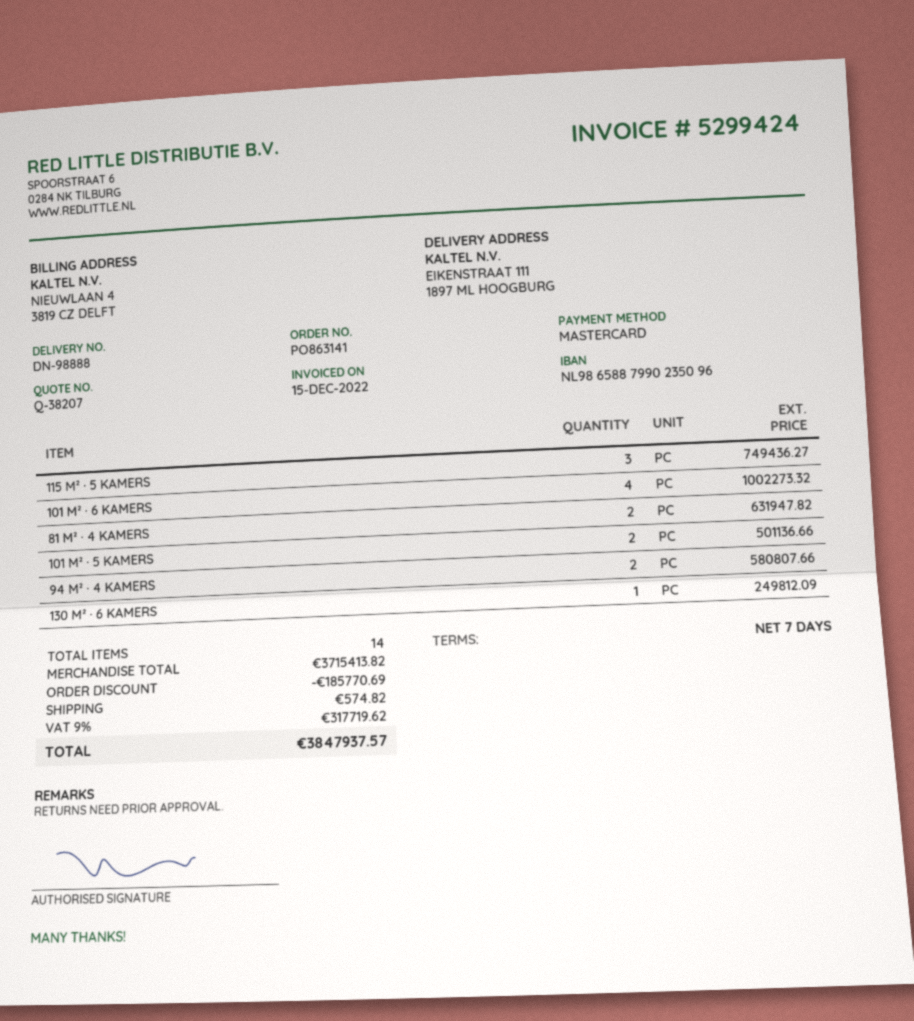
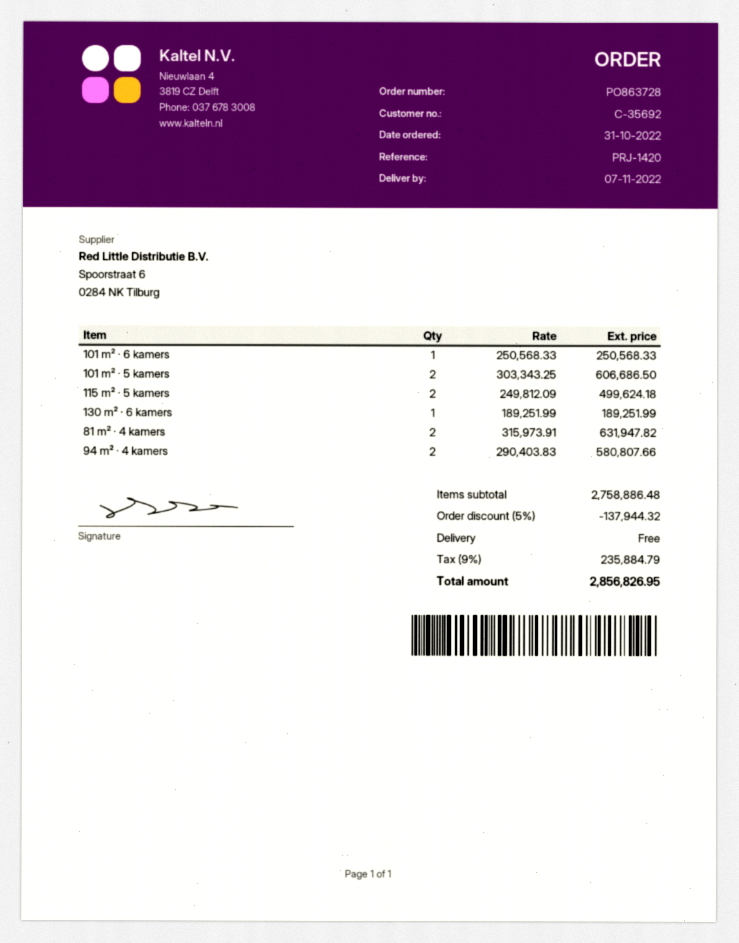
order number: PO863141 -> PO863728
115 M² · 5 KAMERS: 3 for 749436.27 -> 2 for 499624.18
101 M² · 6 KAMERS: 4 for 1002273.32 -> 1 for 250568.33
101 M² · 5 KAMERS: 2 for 501136.66 -> 2 for 606686.50
130 M² · 6 KAMERS: 1 for 249812.09 -> 1 for 189251.99
subtotal: 3715413.82 -> 2758886.48
discount: 185770.69 -> 137944.32
shipping: 574.82 -> 0.00
tax: 9% = 317719.62 -> 9% = 235884.79
total: 3847937.57 -> 2856826.95

